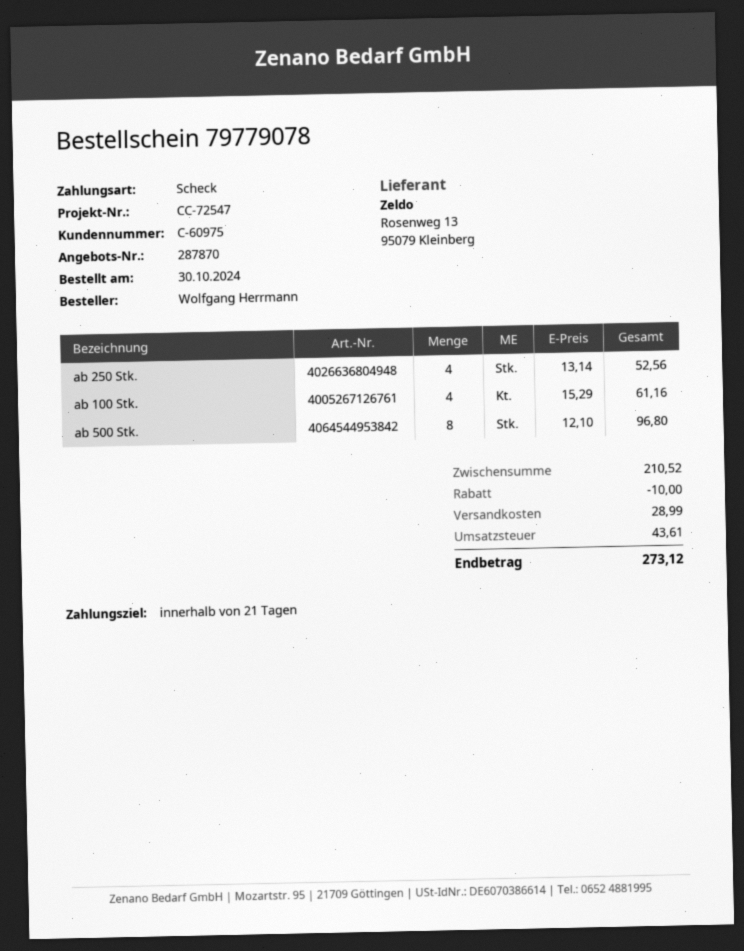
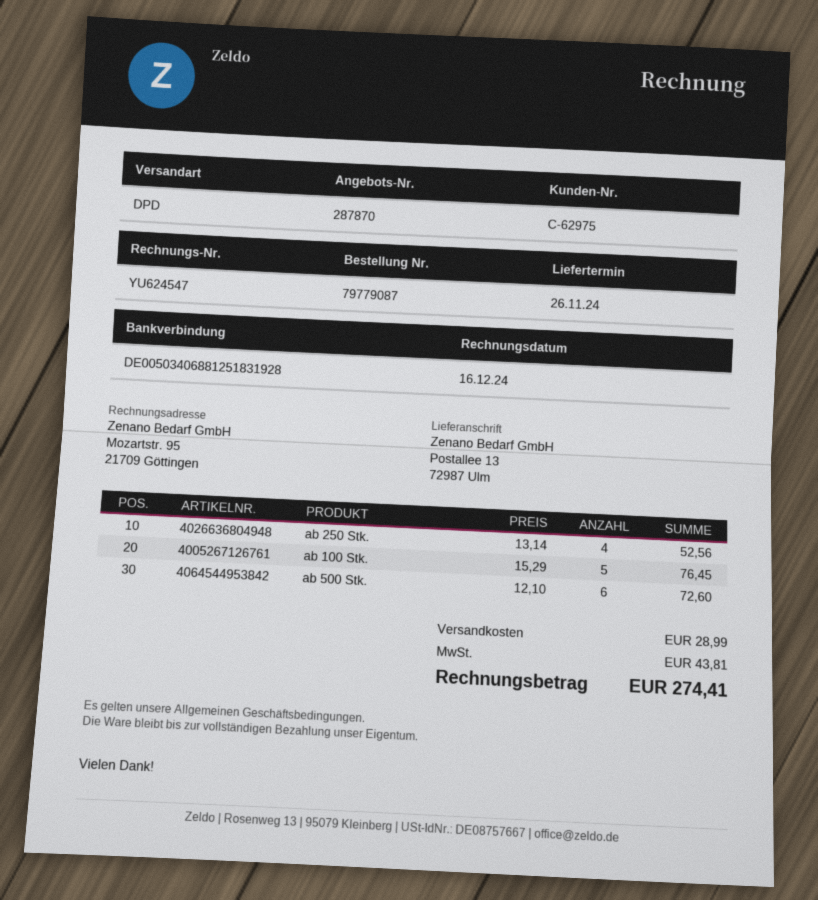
order number: 79779078 -> 79779087
customer number: C-60975 -> C-62975
ab 100 Stk.: 4 x 15.29 = 61.16 -> 5 x 15.29 = 76.45
ab 500 Stk.: 8 x 12.10 = 96.80 -> 6 x 12.10 = 72.60
discount: 10.00 -> none
tax: 43.61 -> 43.81
total: 273.12 -> 274.41

